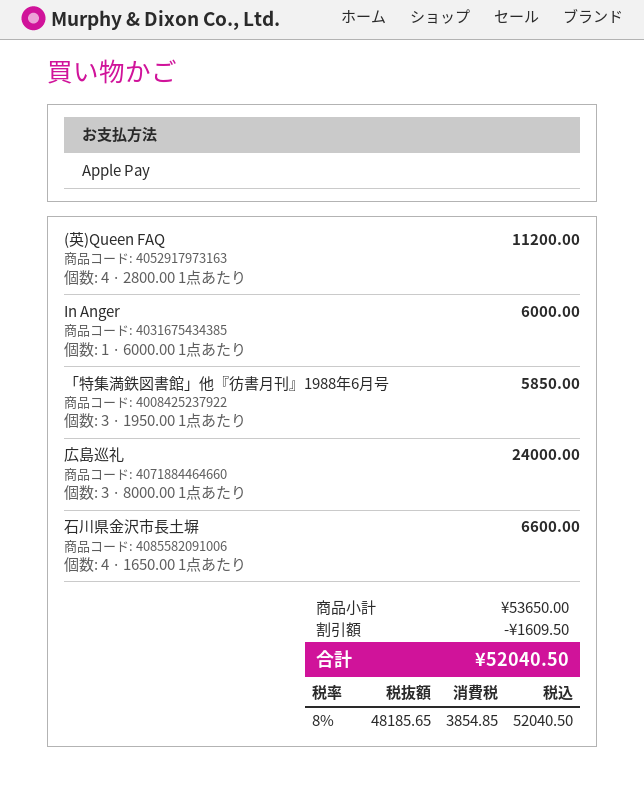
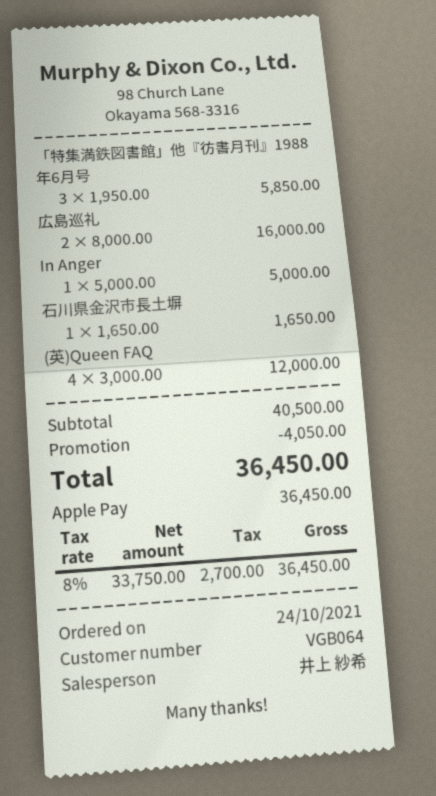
(英)Queen FAQ: 4 x 2800.00 = 11200.00 -> 4 x 3000.00 = 12000.00
In Anger: 1 x 6000.00 = 6000.00 -> 1 x 5000.00 = 5000.00
広島巡礼: 3 x 8000.00 = 24000.00 -> 2 x 8000.00 = 16000.00
石川県金沢市長土塀: 4 x 1650.00 = 6600.00 -> 1 x 1650.00 = 1650.00
subtotal: 53650.00 -> 40500.00
discount: 1609.50 -> 4050.00
net: 48185.65 -> 33750.00
tax: 8% = 3854.85 -> 8% = 2700.00
total: 52040.50 -> 36450.00

